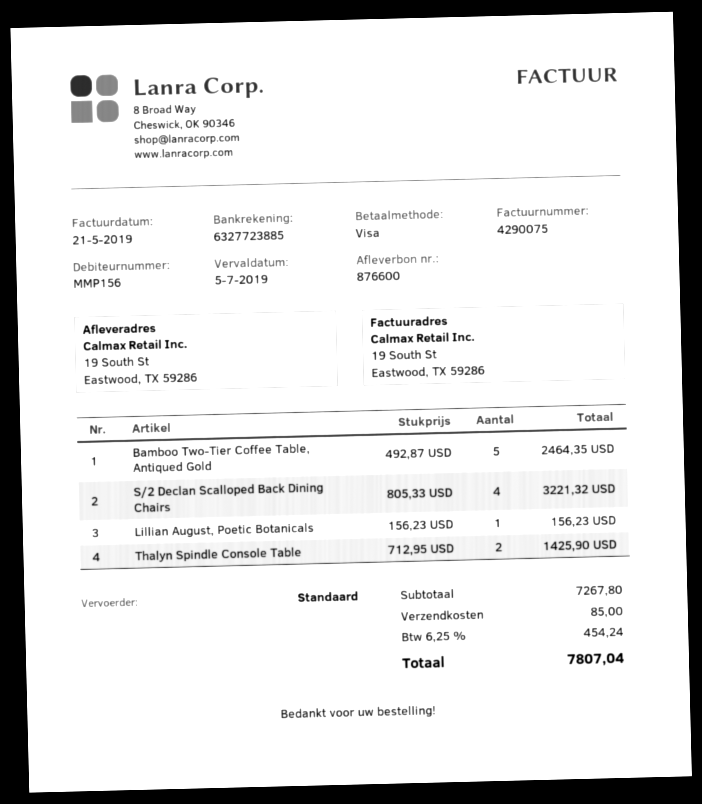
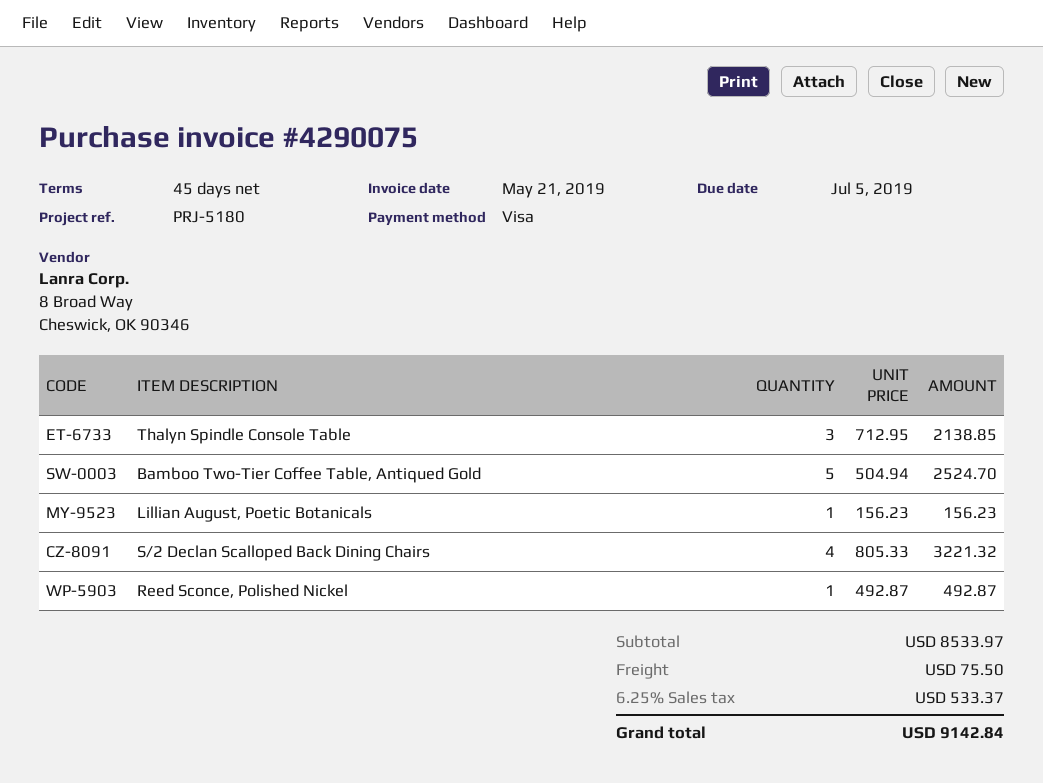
Bamboo Two-Tier Coffee Table, Antiqued Gold: 5 x 492.87 = 2464.35 -> 5 x 504.94 = 2524.70
Thalyn Spindle Console Table: 2 x 712.95 = 1425.90 -> 3 x 712.95 = 2138.85
Reed Sconce, Polished Nickel: none -> 1 x 492.87 = 492.87
subtotal: 7267.80 -> 8533.97
shipping: 85.00 -> 75.50
tax: 6.25% = 454.24 -> 6.25% = 533.37
total: 7807.04 -> 9142.84

